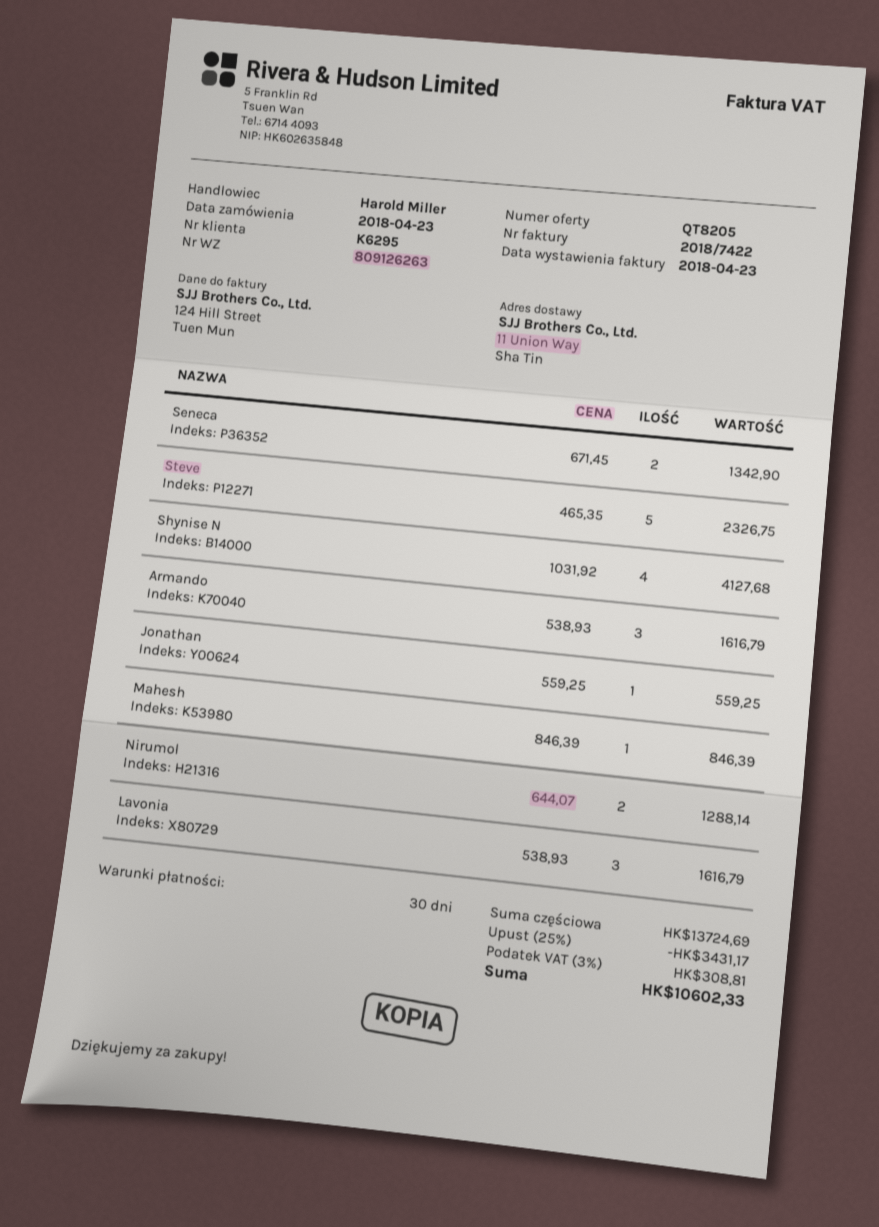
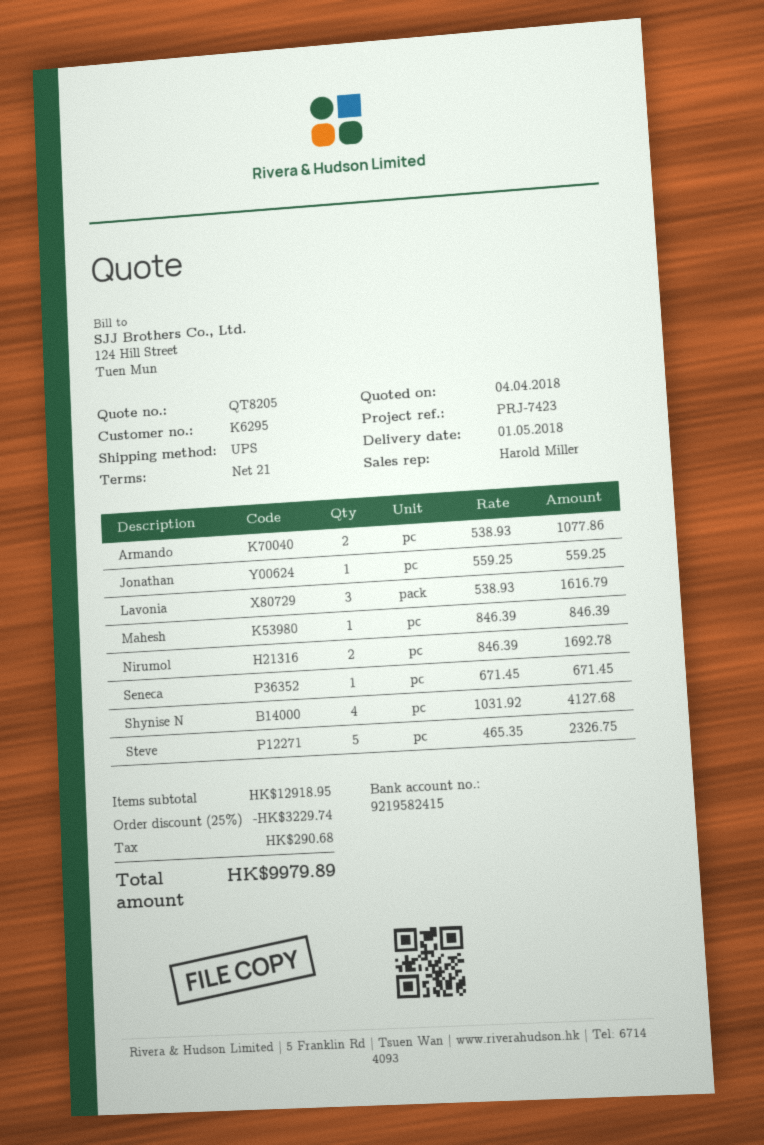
payment terms: 30 days -> 21 days
Seneca: 2 x 671.45 = 1342.90 -> 1 x 671.45 = 671.45
Armando: 3 x 538.93 = 1616.79 -> 2 x 538.93 = 1077.86
Nirumol: 2 x 644.07 = 1288.14 -> 2 x 846.39 = 1692.78
subtotal: 13724.69 -> 12918.95
discount: 25% = 3431.17 -> 25% = 3229.74
tax: 308.81 -> 290.68
total: 10602.33 -> 9979.89

